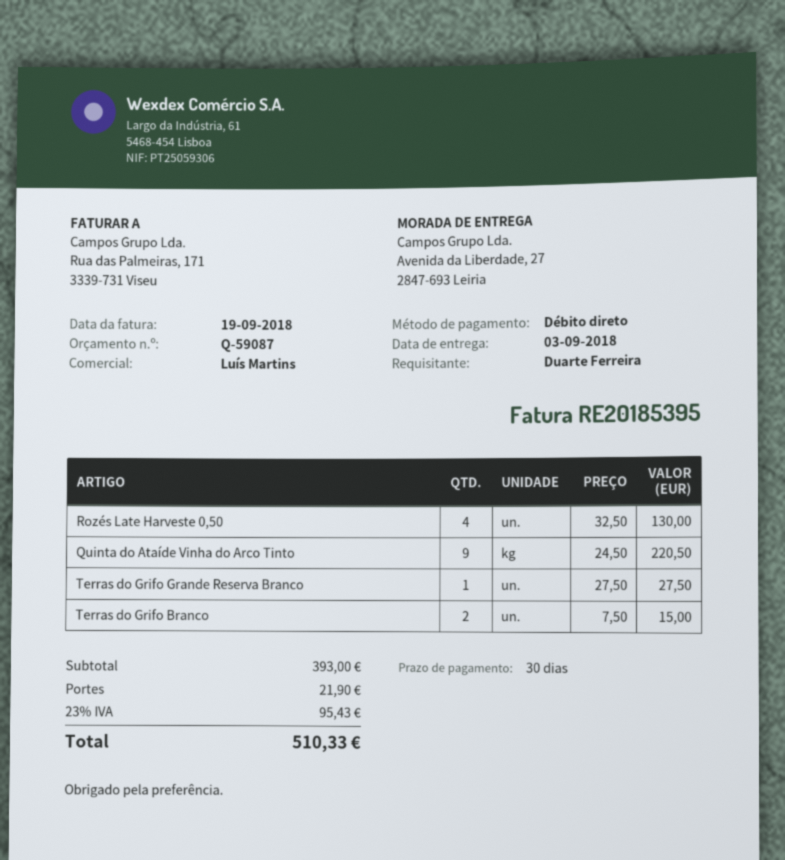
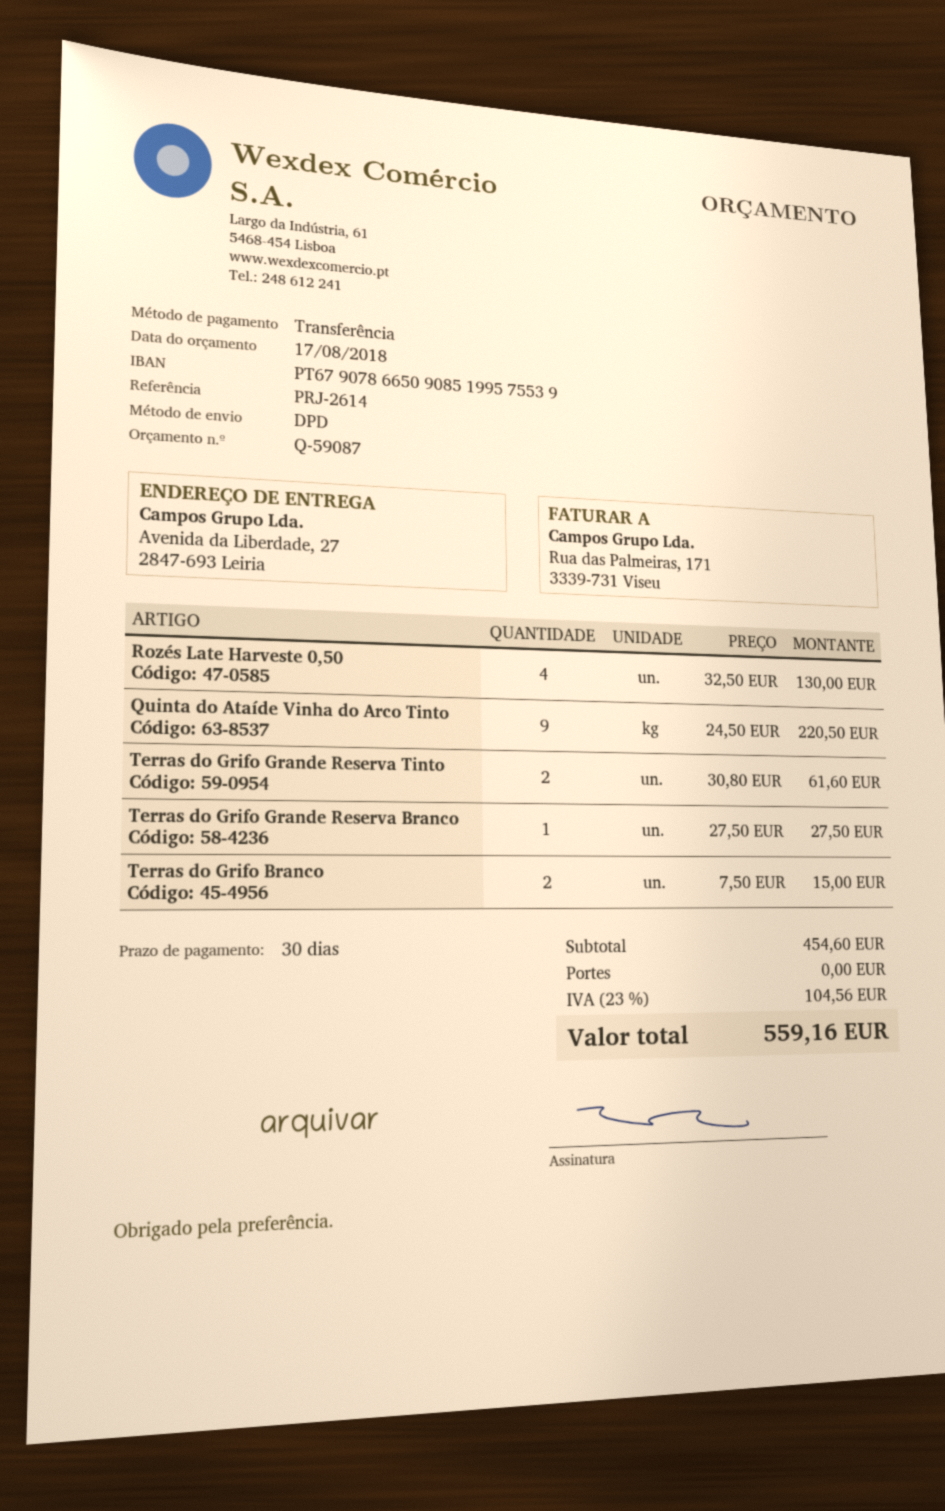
payment method: direct debit -> bank transfer
Terras do Grifo Grande Reserva Tinto: none -> 2 x 30.80 = 61.60
subtotal: 393.00 -> 454.60
shipping: 21.90 -> 0.00
tax: 23% = 95.43 -> 23% = 104.56
total: 510.33 -> 559.16

